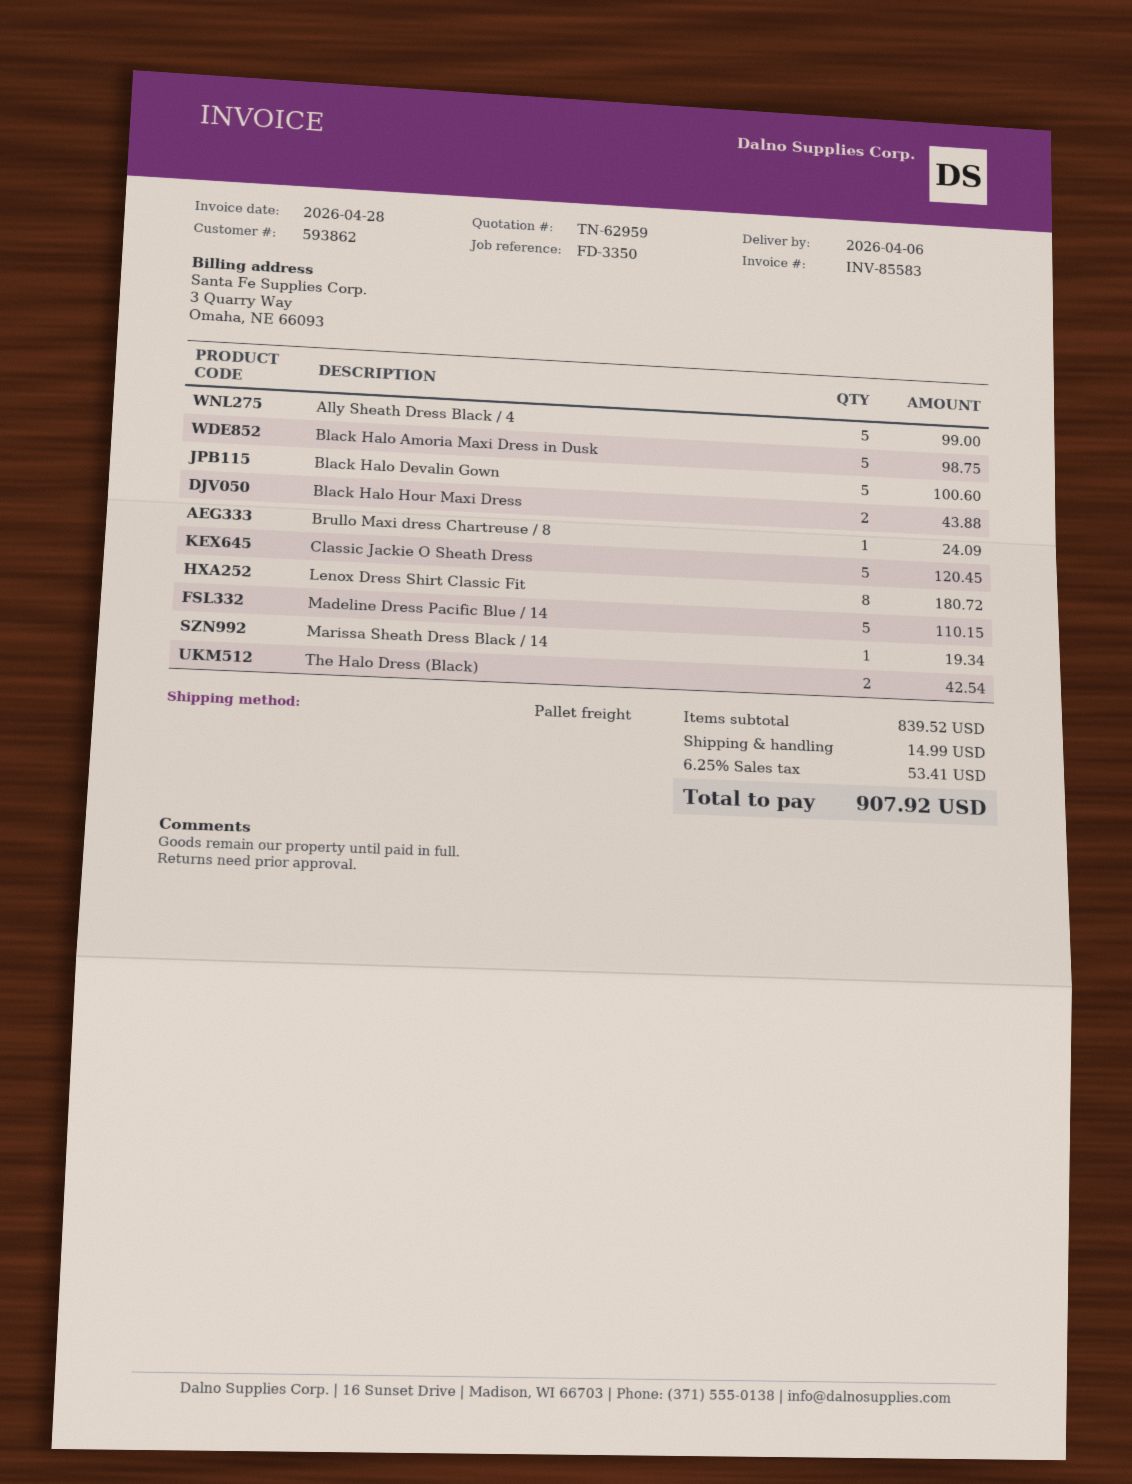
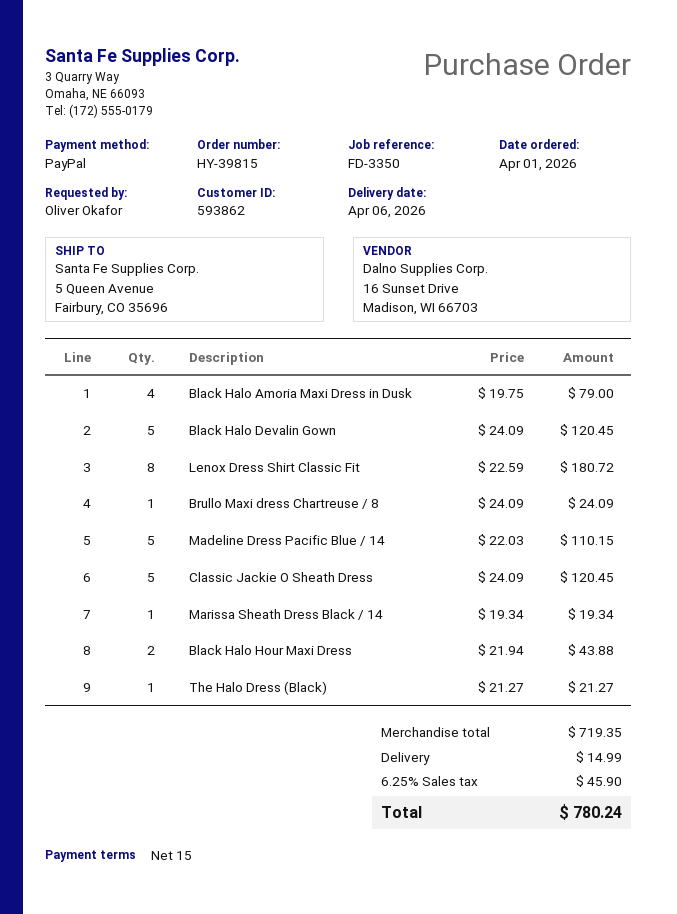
Ally Sheath Dress Black / 4: 5 for 99.00 -> none
Black Halo Amoria Maxi Dress in Dusk: 5 for 98.75 -> 4 for 79.00
Black Halo Devalin Gown: 5 for 100.60 -> 5 for 120.45
The Halo Dress (Black): 2 for 42.54 -> 1 for 21.27
subtotal: 839.52 -> 719.35
tax: 6.25% = 53.41 -> 6.25% = 45.90
total: 907.92 -> 780.24

